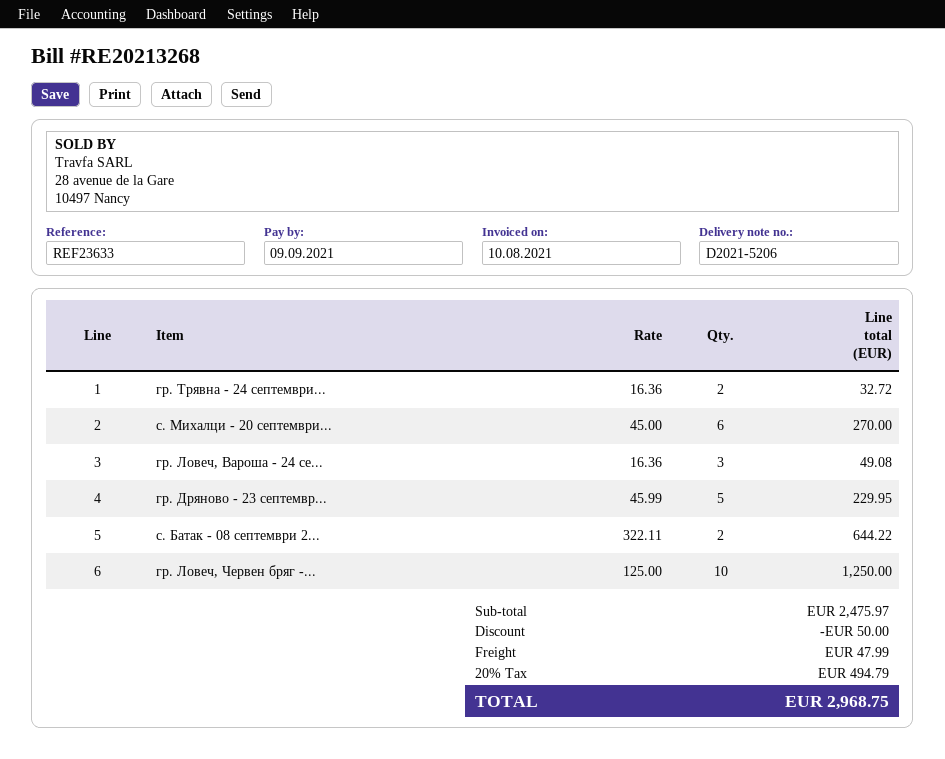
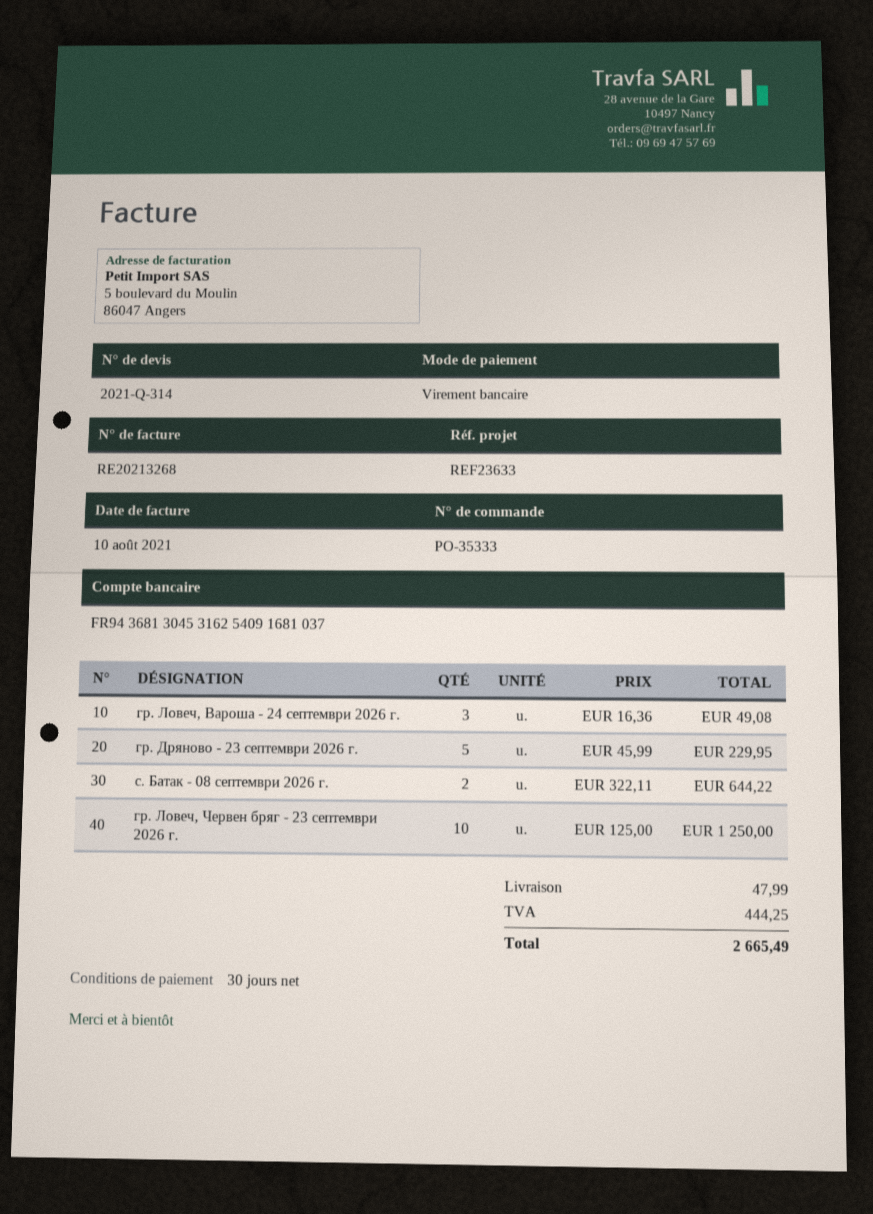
гр. Трявна - 24 септември...: 2 x 16.36 = 32.72 -> none
с. Михалци - 20 септември...: 6 x 45.00 = 270.00 -> none
discount: 50.00 -> none
tax: 494.79 -> 444.25
total: 2968.75 -> 2665.49

